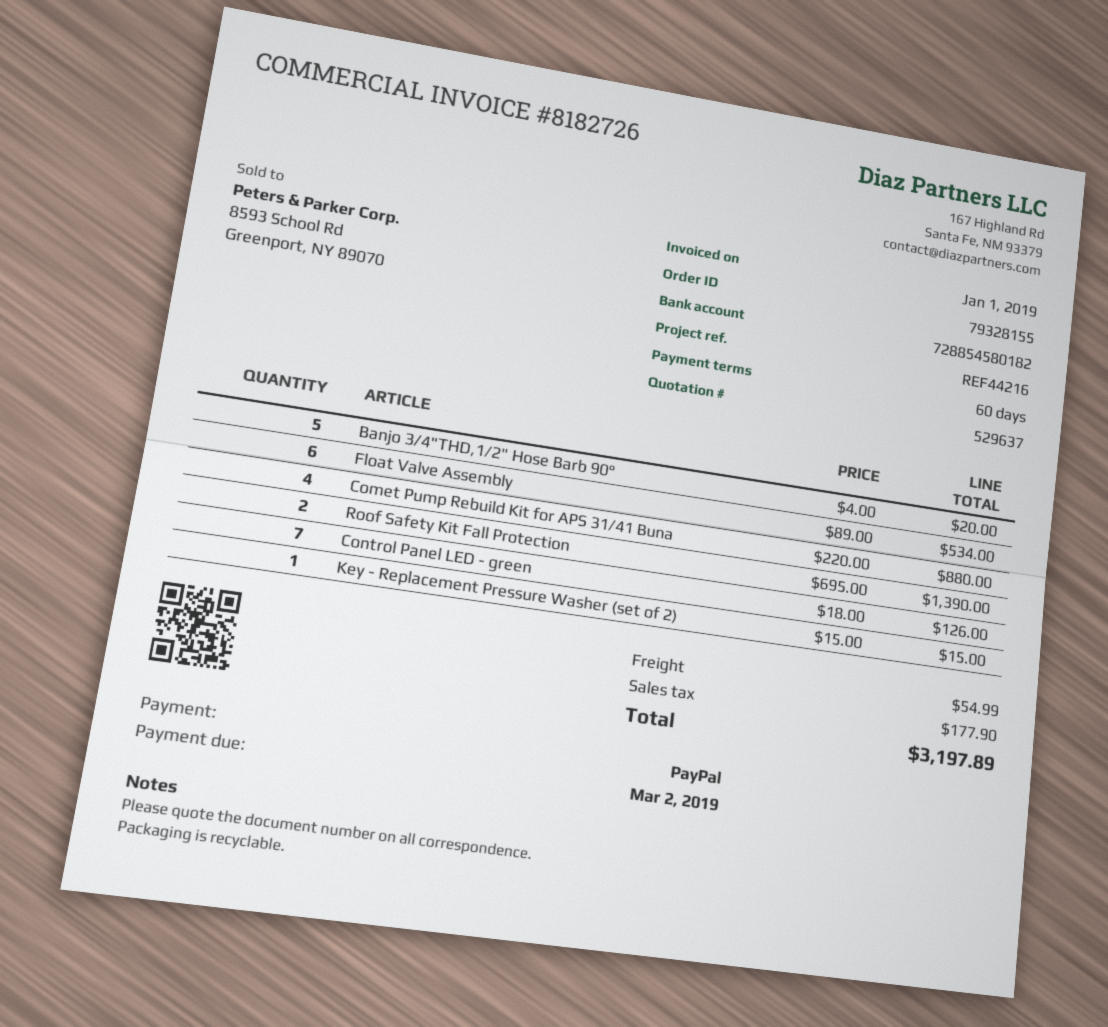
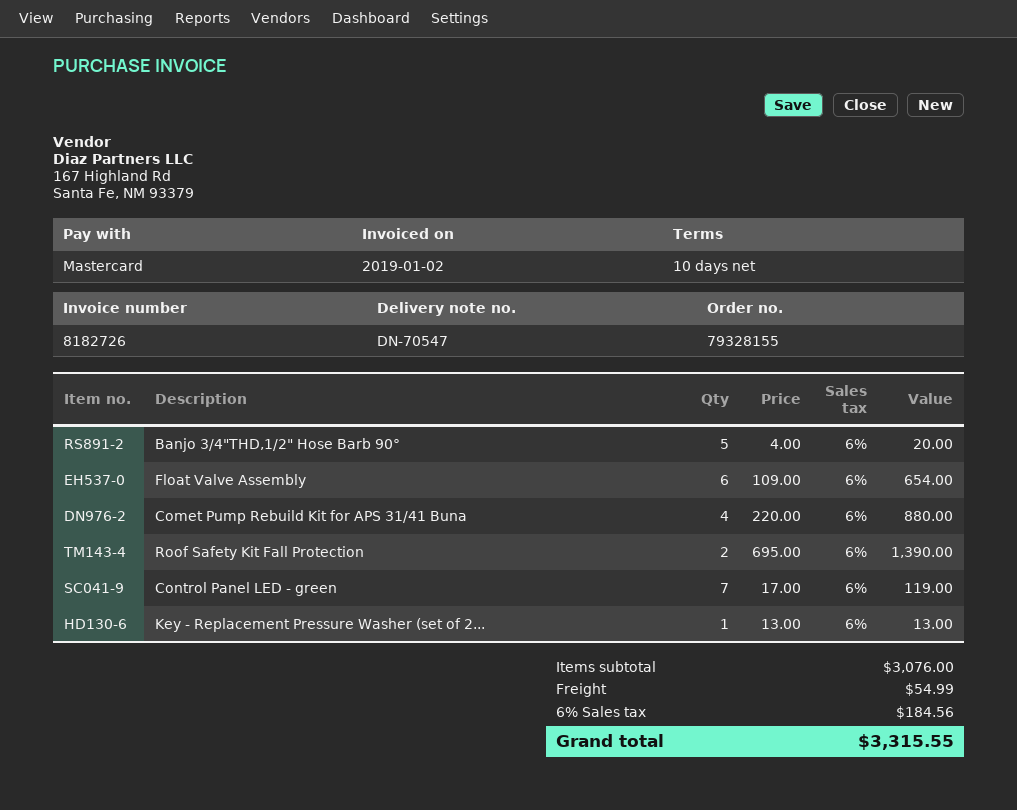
invoice date: 2019-01-01 -> 2019-01-02
payment terms: 60 days -> 10 days
payment method: PayPal -> Mastercard
Float Valve Assembly: 6 x 89.00 = 534.00 -> 6 x 109.00 = 654.00
Control Panel LED - green: 7 x 18.00 = 126.00 -> 7 x 17.00 = 119.00
Key - Replacement Pressure Washer (set of 2): 1 x 15.00 = 15.00 -> 1 x 13.00 = 13.00
tax: 177.90 -> 184.56
total: 3197.89 -> 3315.55

